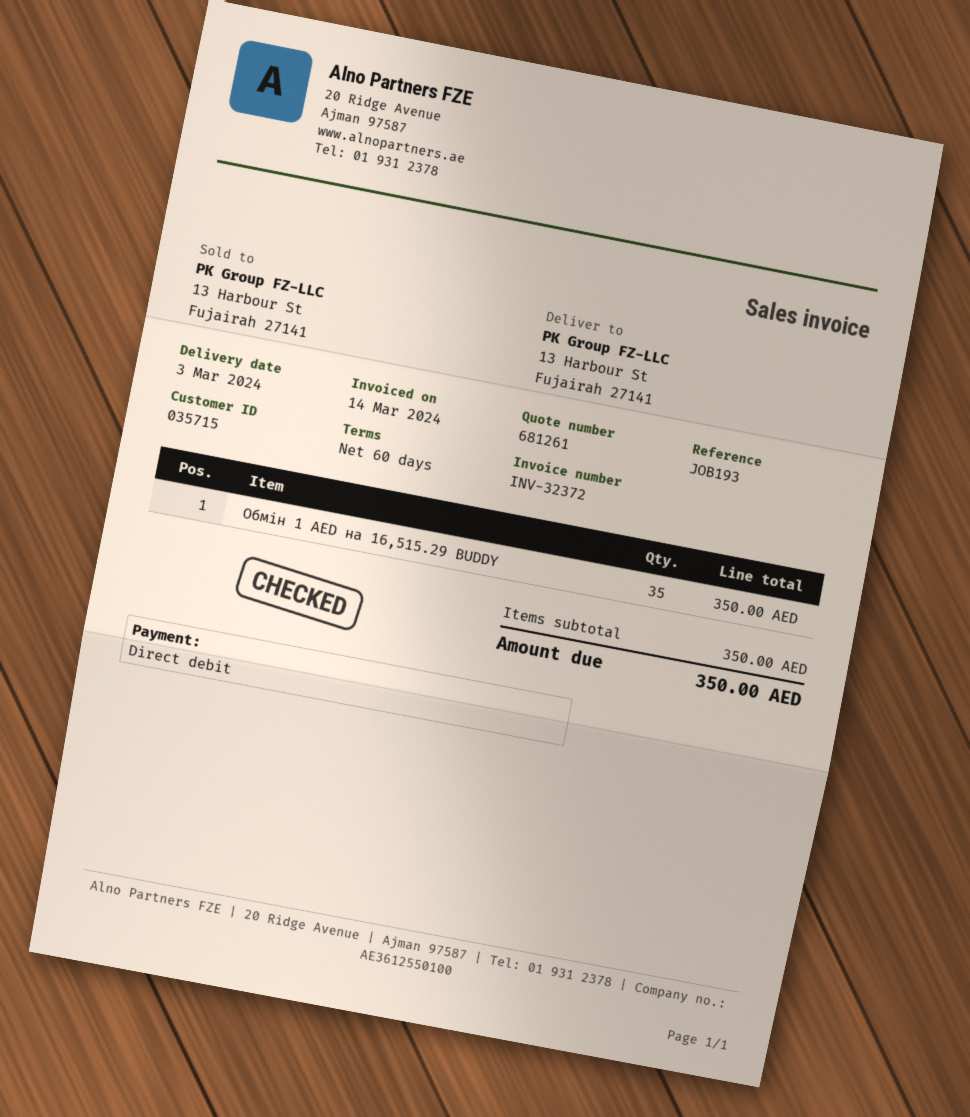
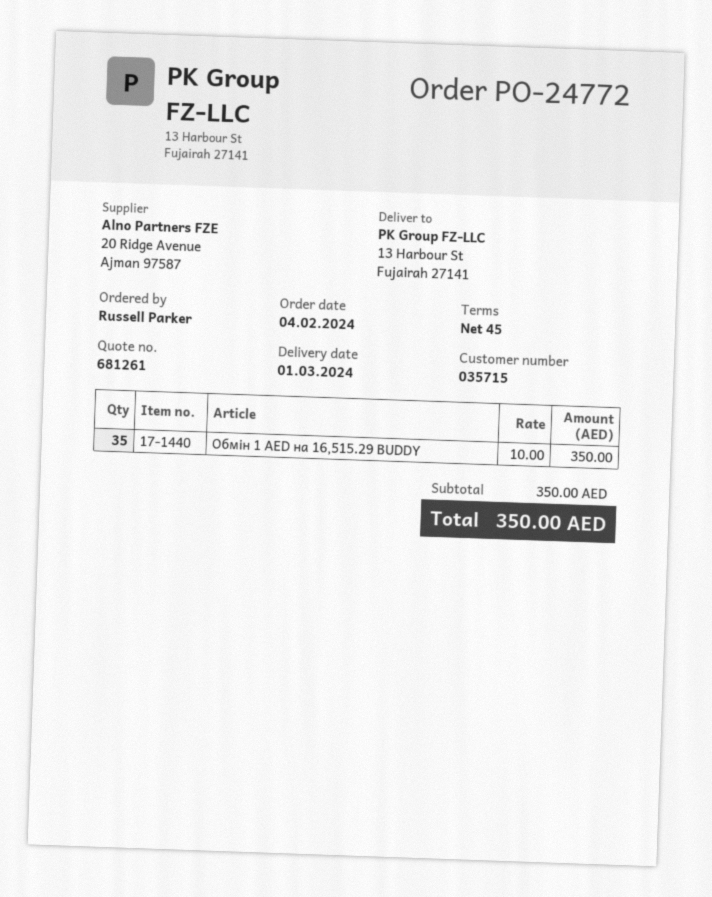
delivery date: 2024-03-03 -> 2024-03-01
payment terms: 60 days -> 45 days

